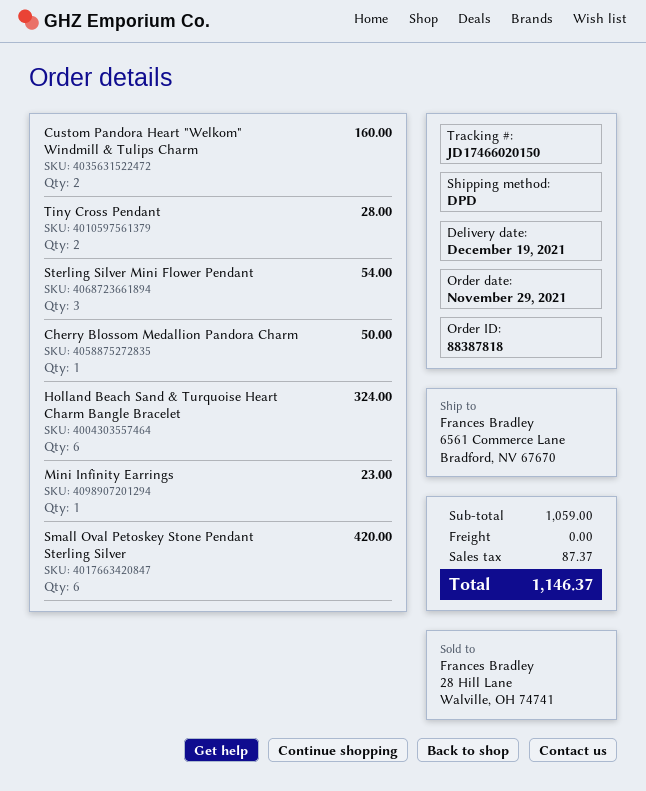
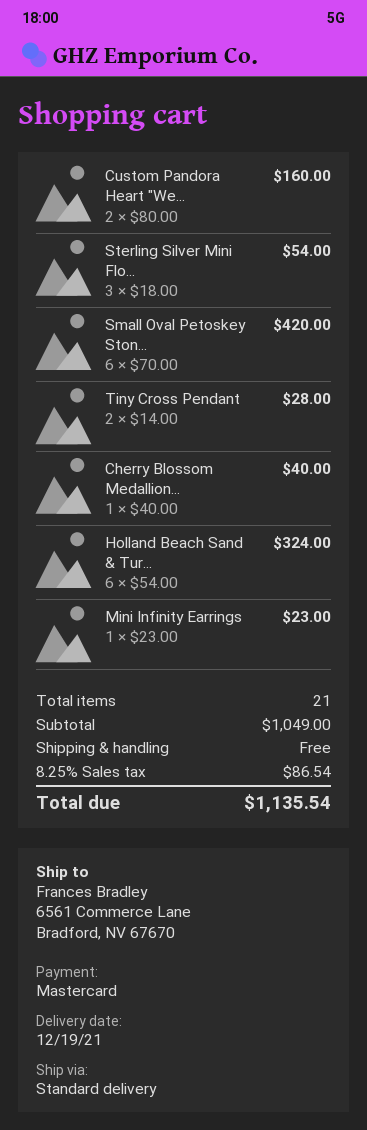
shipping method: DPD -> standard
Cherry Blossom Medallion Pandora Charm: 1 for 50.00 -> 1 for 40.00
subtotal: 1059.00 -> 1049.00
tax: 87.37 -> 86.54
total: 1146.37 -> 1135.54

